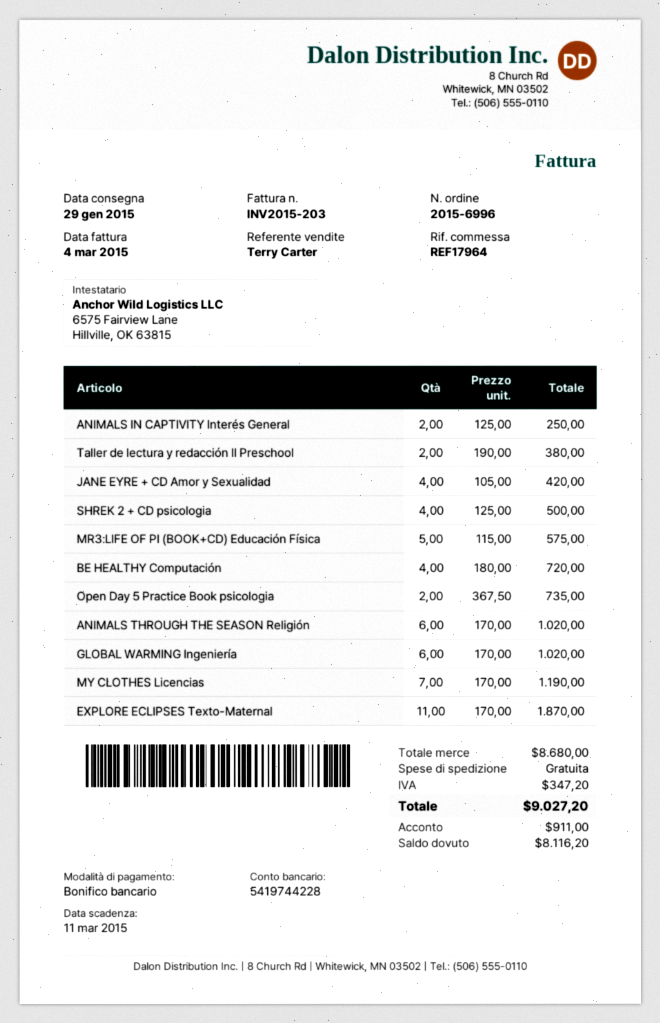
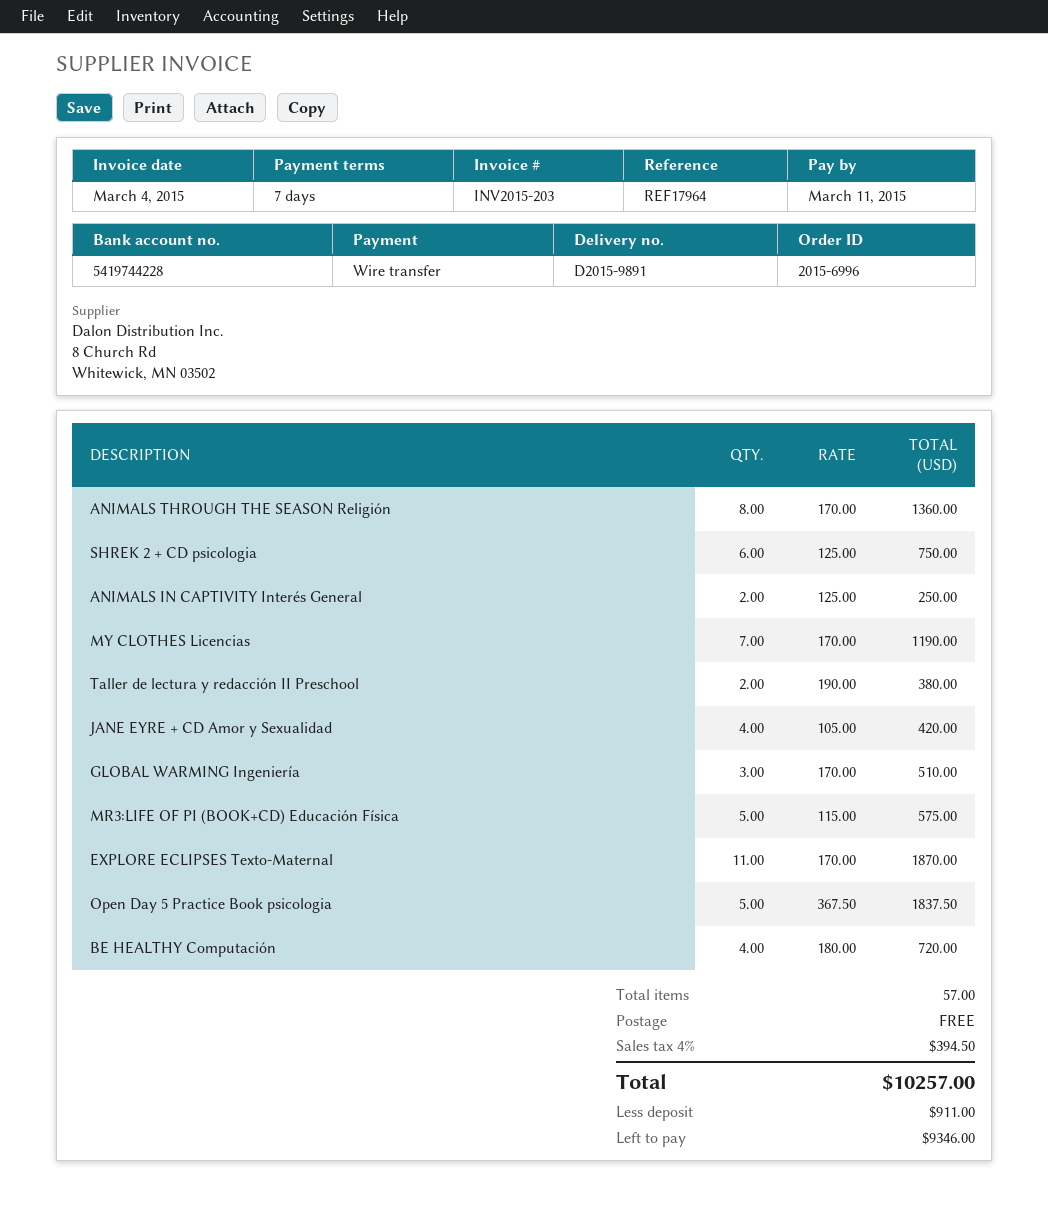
SHREK 2 + CD psicologia: 4 x 125.00 = 500.00 -> 6 x 125.00 = 750.00
Open Day 5 Practice Book psicologia: 2 x 367.50 = 735.00 -> 5 x 367.50 = 1837.50
ANIMALS THROUGH THE SEASON Religión: 6 x 170.00 = 1020.00 -> 8 x 170.00 = 1360.00
GLOBAL WARMING Ingeniería: 6 x 170.00 = 1020.00 -> 3 x 170.00 = 510.00
tax: 347.20 -> 394.50
total: 9027.20 -> 10257.00
balance: 8116.20 -> 9346.00

